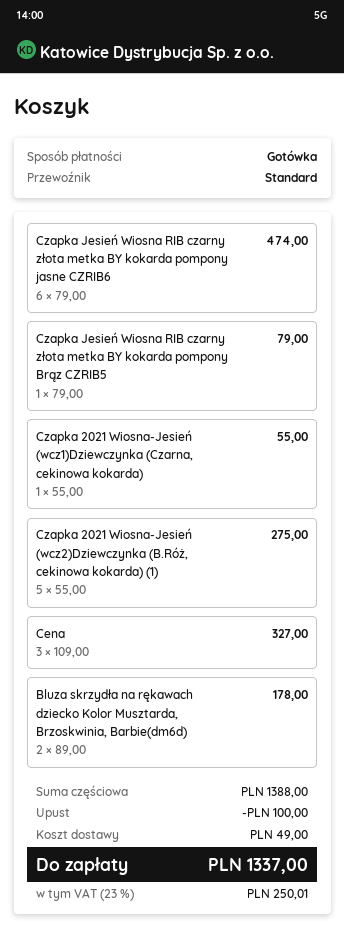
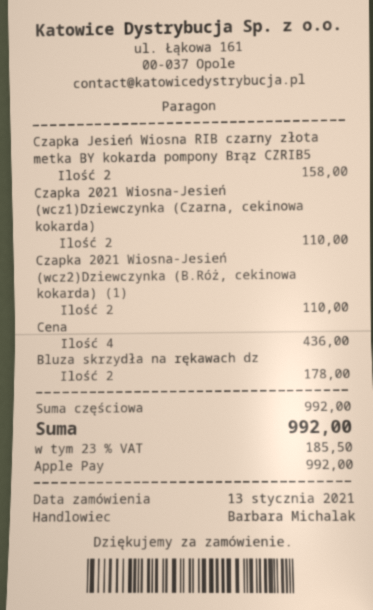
payment method: cash -> Apple Pay
Czapka Jesień Wiosna RIB czarny złota metka BY kokarda pompony jasne CZRIB6: 6 for 474.00 -> none
Czapka Jesień Wiosna RIB czarny złota metka BY kokarda pompony Brąz CZRIB5: 1 for 79.00 -> 2 for 158.00
Czapka 2021 Wiosna-Jesień (wcz1)Dziewczynka (Czarna, cekinowa kokarda): 1 for 55.00 -> 2 for 110.00
Czapka 2021 Wiosna-Jesień (wcz2)Dziewczynka (B.Róż, cekinowa kokarda) (1): 5 for 275.00 -> 2 for 110.00
Cena: 3 for 327.00 -> 4 for 436.00
subtotal: 1388.00 -> 992.00
discount: 100.00 -> none
shipping: 49.00 -> none
tax: 23% = 250.01 -> 23% = 185.50
total: 1337.00 -> 992.00

